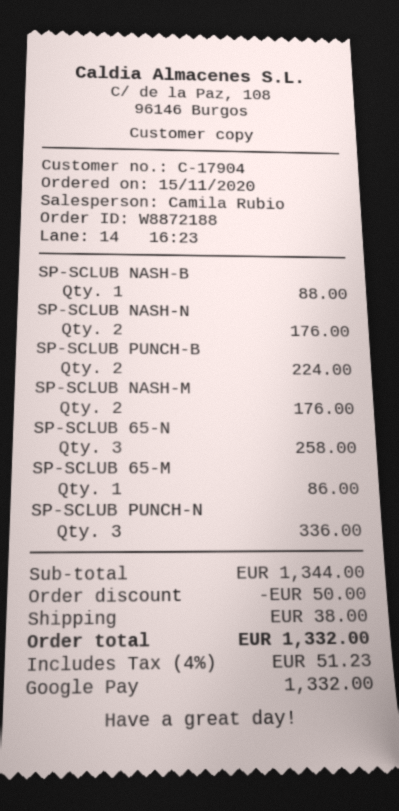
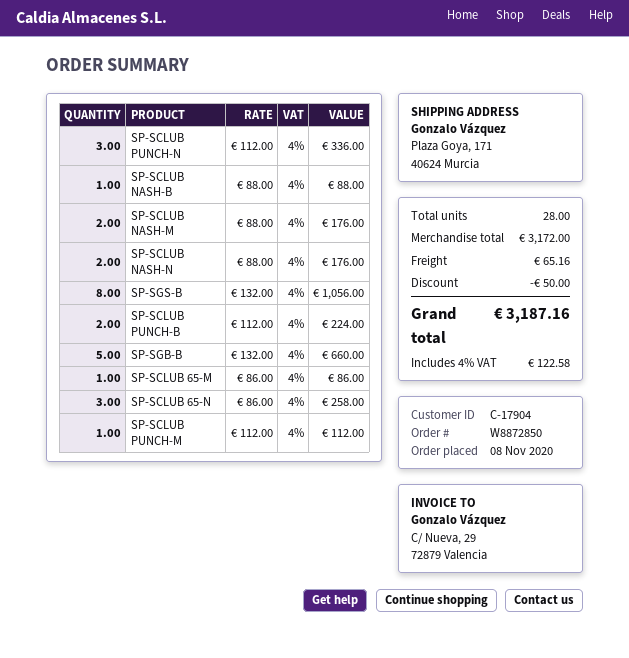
order number: W8872188 -> W8872850
order date: 2020-11-15 -> 2020-11-08
SP-SGS-B: none -> 8 for 1056.00
SP-SGB-B: none -> 5 for 660.00
SP-SCLUB PUNCH-M: none -> 1 for 112.00
subtotal: 1344.00 -> 3172.00
shipping: 38.00 -> 65.16
tax: 4% = 51.23 -> 4% = 122.58
total: 1332.00 -> 3187.16

